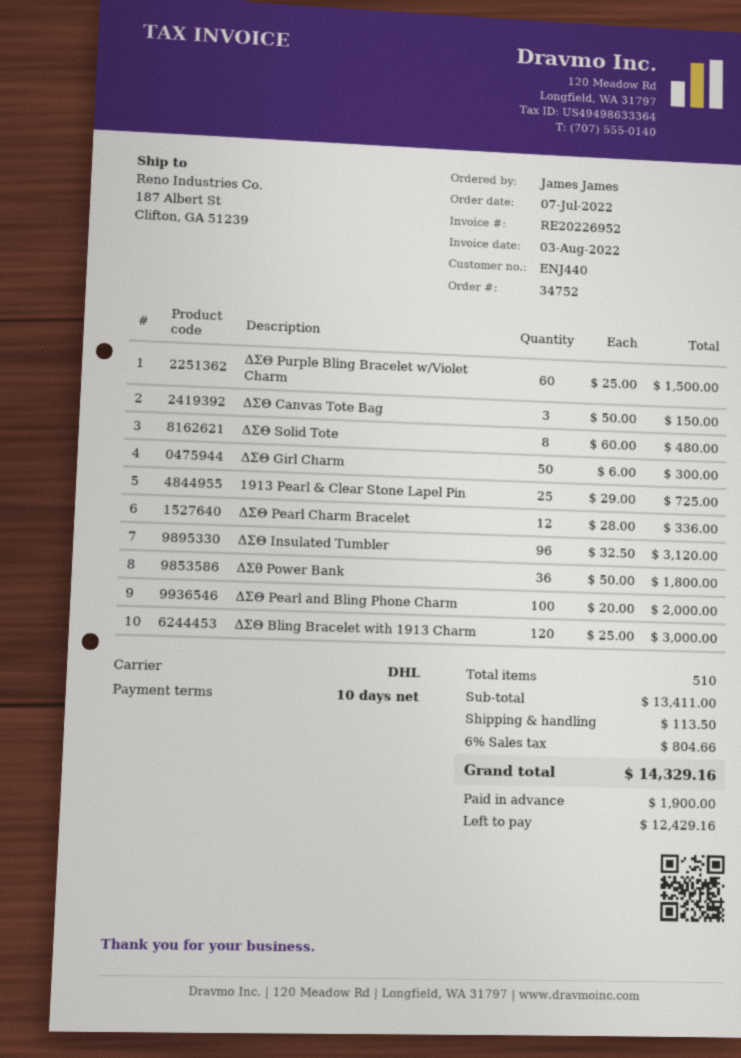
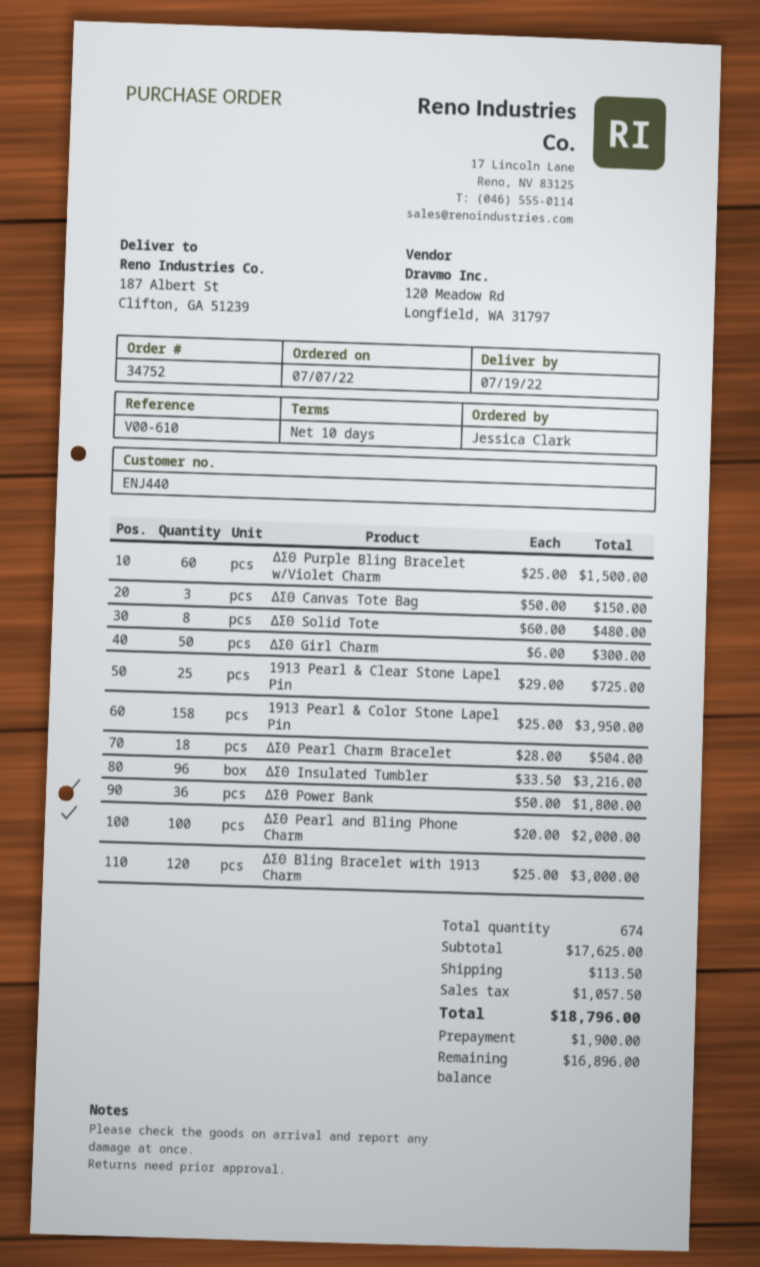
ordered by: James James -> Jessica Clark
ΔΣΘ Pearl Charm Bracelet: 12 x 28.00 = 336.00 -> 18 x 28.00 = 504.00
ΔΣΘ Insulated Tumbler: 96 x 32.50 = 3120.00 -> 96 x 33.50 = 3216.00
1913 Pearl & Color Stone Lapel Pin: none -> 158 x 25.00 = 3950.00
total quantity: 510 -> 674
subtotal: 13411.00 -> 17625.00
tax: 804.66 -> 1057.50
total: 14329.16 -> 18796.00
balance: 12429.16 -> 16896.00

